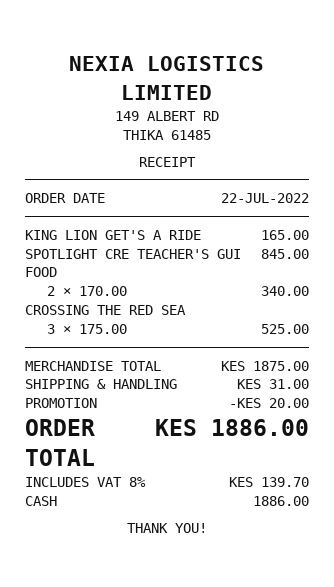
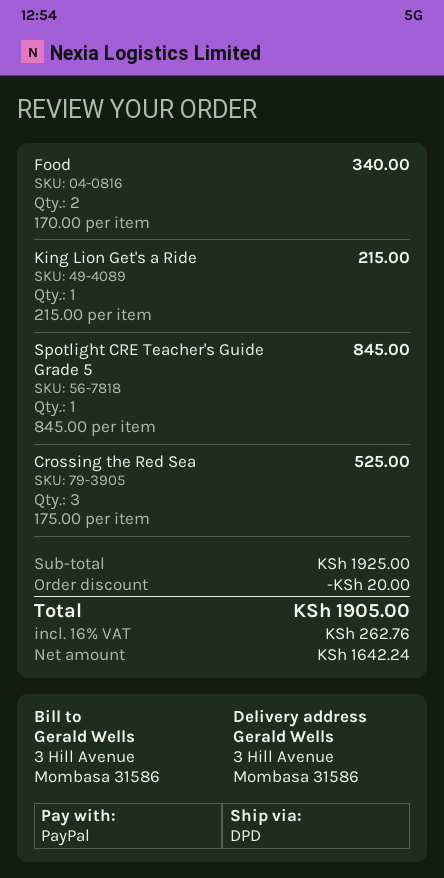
payment method: cash -> PayPal
KING LION GET'S A RIDE: 1 x 165.00 = 165.00 -> 1 x 215.00 = 215.00
subtotal: 1875.00 -> 1925.00
shipping: 31.00 -> none
tax: 8% = 139.70 -> 16% = 262.76
total: 1886.00 -> 1905.00

